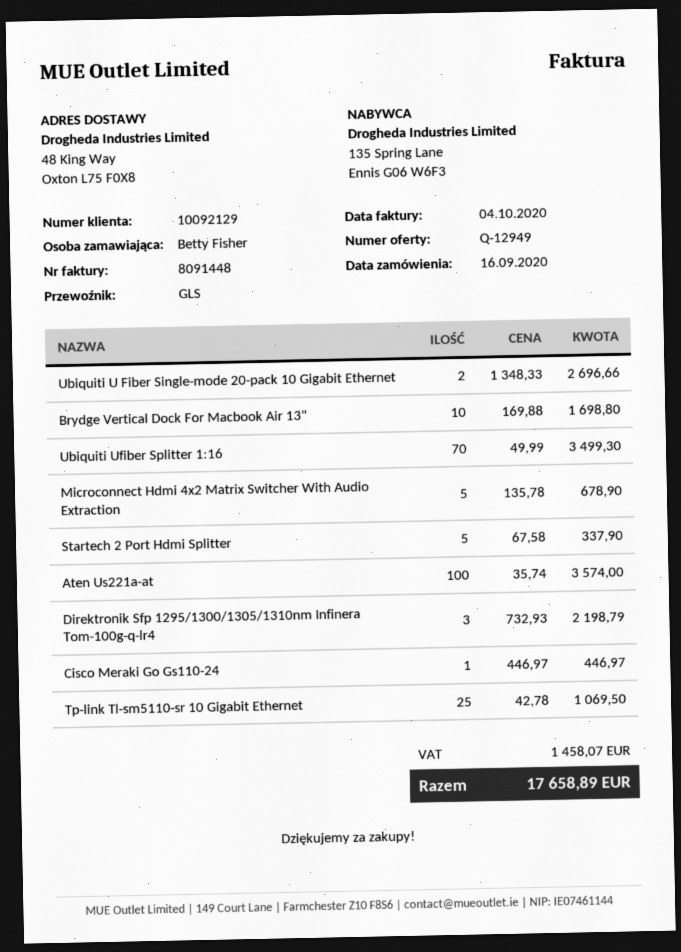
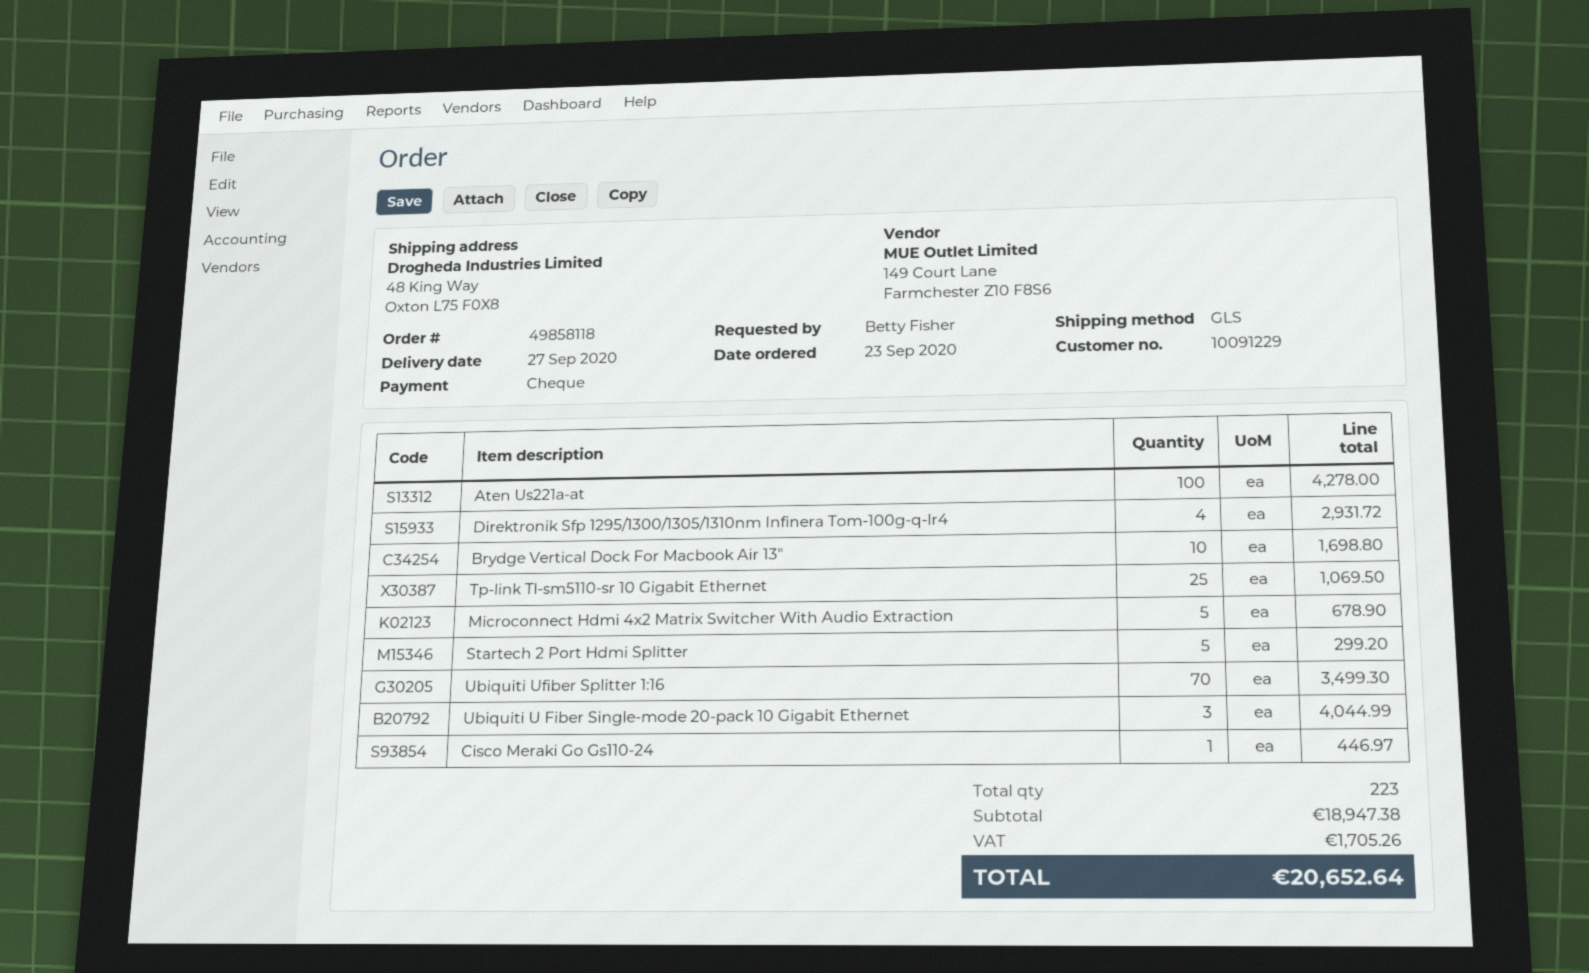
order date: 2020-09-16 -> 2020-09-23
customer number: 10092129 -> 10091229
Ubiquiti U Fiber Single-mode 20-pack 10 Gigabit Ethernet: 2 for 2696.66 -> 3 for 4044.99
Startech 2 Port Hdmi Splitter: 5 for 337.90 -> 5 for 299.20
Aten Us221a-at: 100 for 3574.00 -> 100 for 4278.00
Direktronik Sfp 1295/1300/1305/1310nm Infinera Tom-100g-q-lr4: 3 for 2198.79 -> 4 for 2931.72
tax: 1458.07 -> 1705.26
total: 17658.89 -> 20652.64

